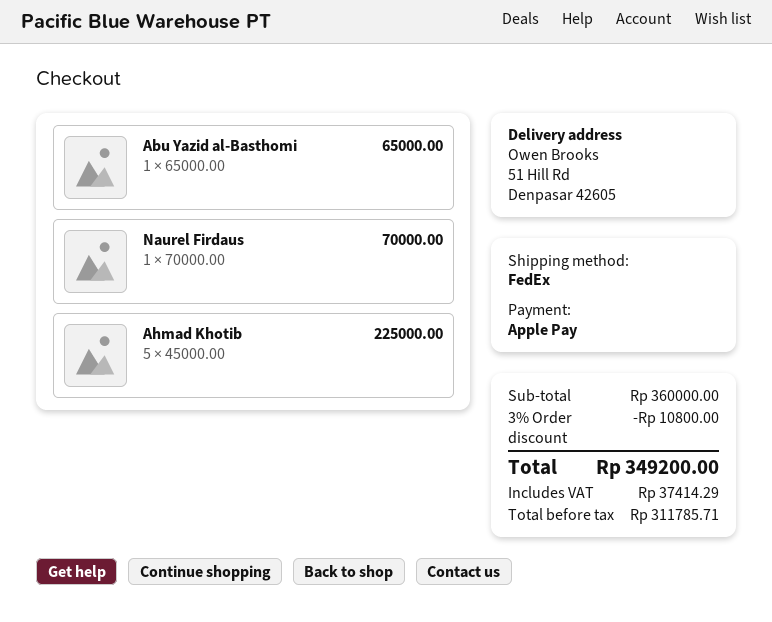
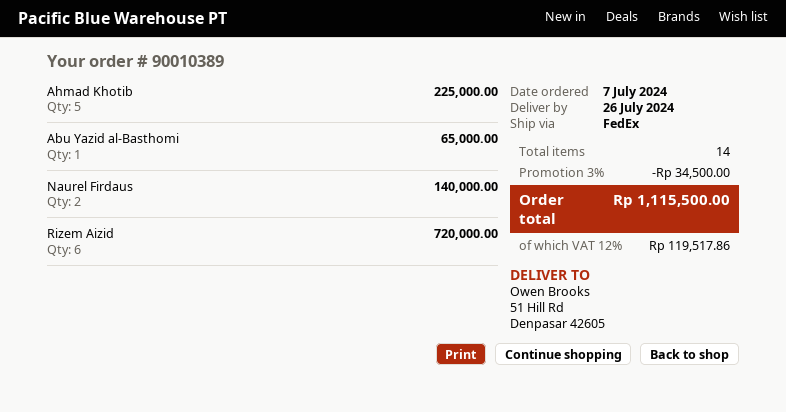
Naurel Firdaus: 1 for 70000.00 -> 2 for 140000.00
Rizem Aizid: none -> 6 for 720000.00
discount: 3% = 10800.00 -> 3% = 34500.00
tax: 37414.29 -> 119517.86
total: 349200.00 -> 1115500.00

